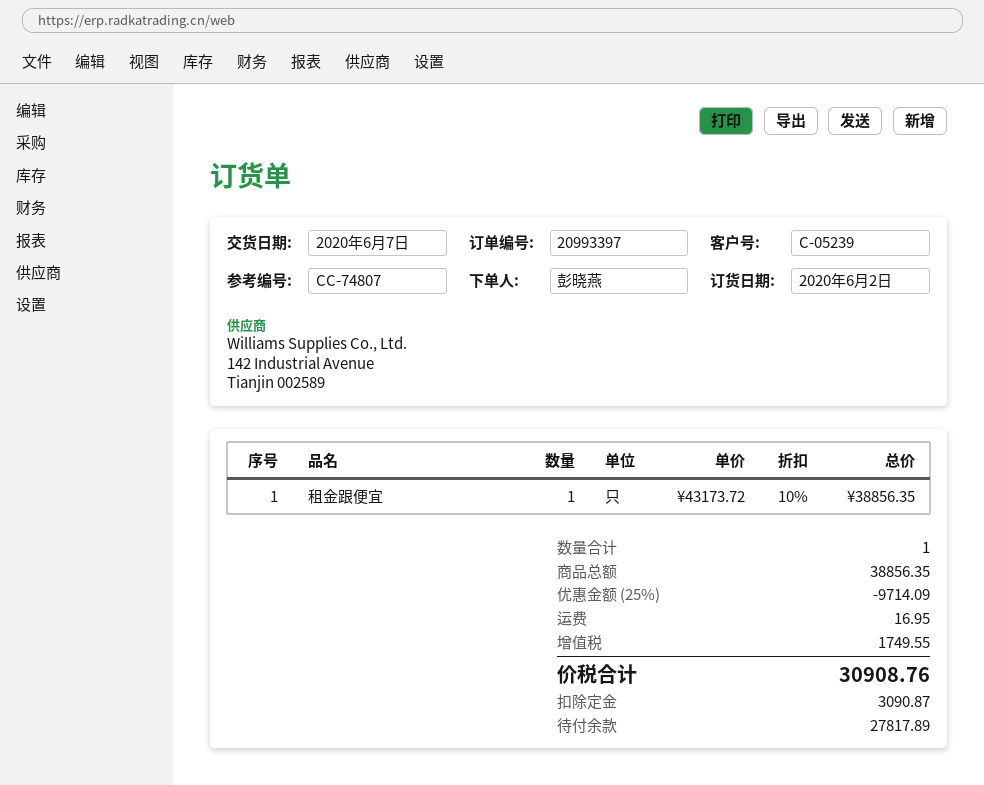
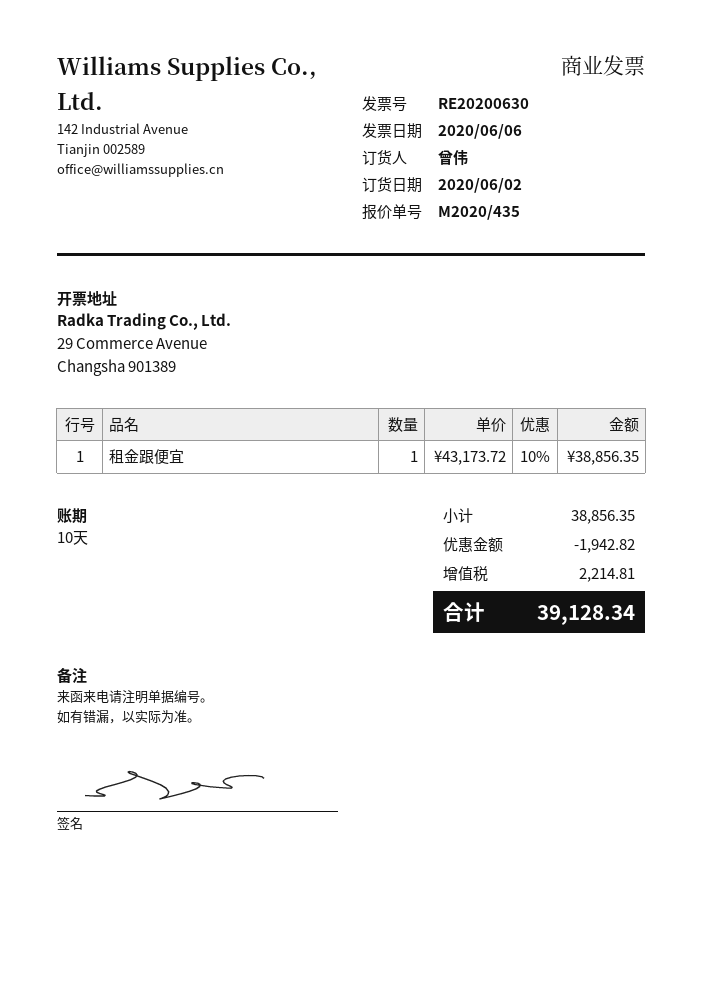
ordered by: 彭晓燕 -> 曾伟
discount: 9714.09 -> 1942.82
shipping: 16.95 -> none
tax: 1749.55 -> 2214.81
total: 30908.76 -> 39128.34

